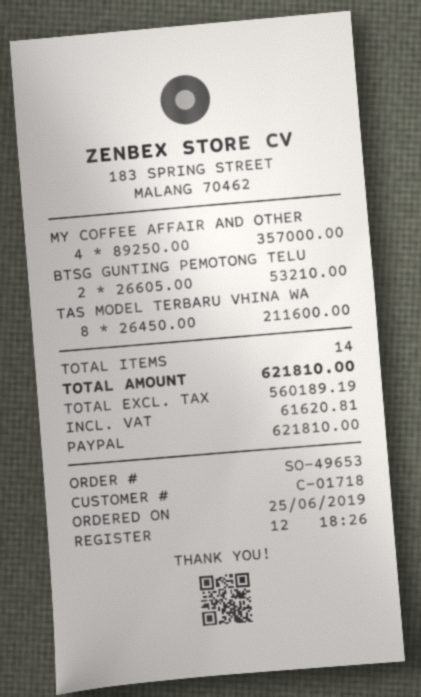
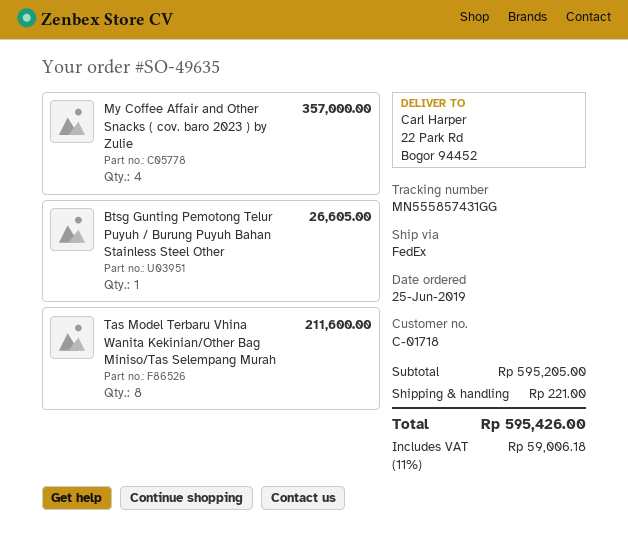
order number: SO-49653 -> SO-49635
BTSG GUNTING PEMOTONG TELU: 2 for 53210.00 -> 1 for 26605.00
shipping: none -> 221.00
tax: 61620.81 -> 59006.18
total: 621810.00 -> 595426.00

